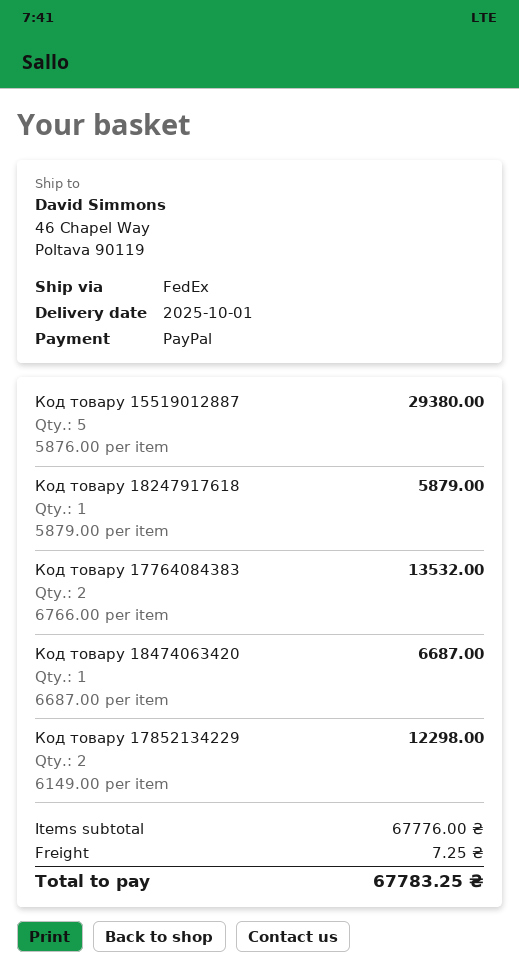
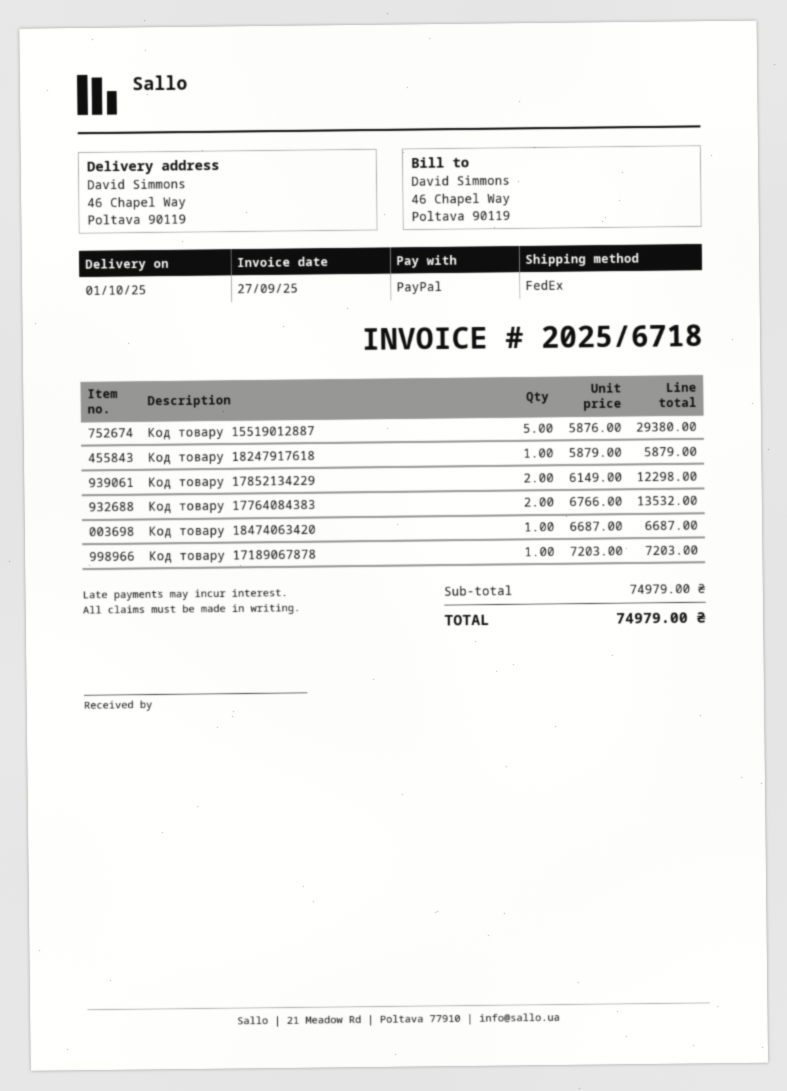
Код товару 17189067878: none -> 1 x 7203.00 = 7203.00
subtotal: 67776.00 -> 74979.00
shipping: 7.25 -> none
total: 67783.25 -> 74979.00

